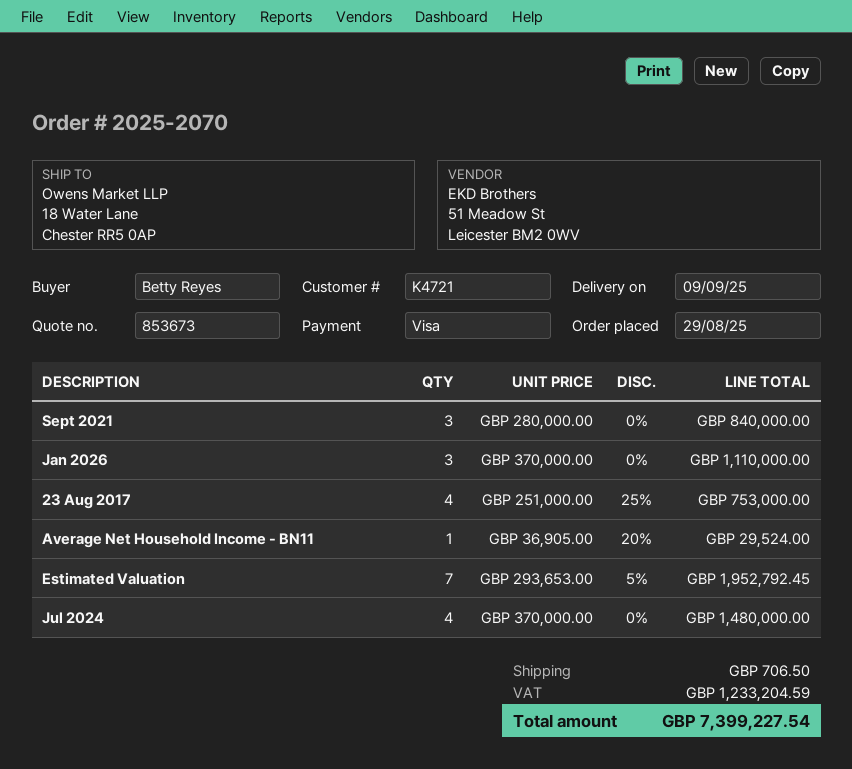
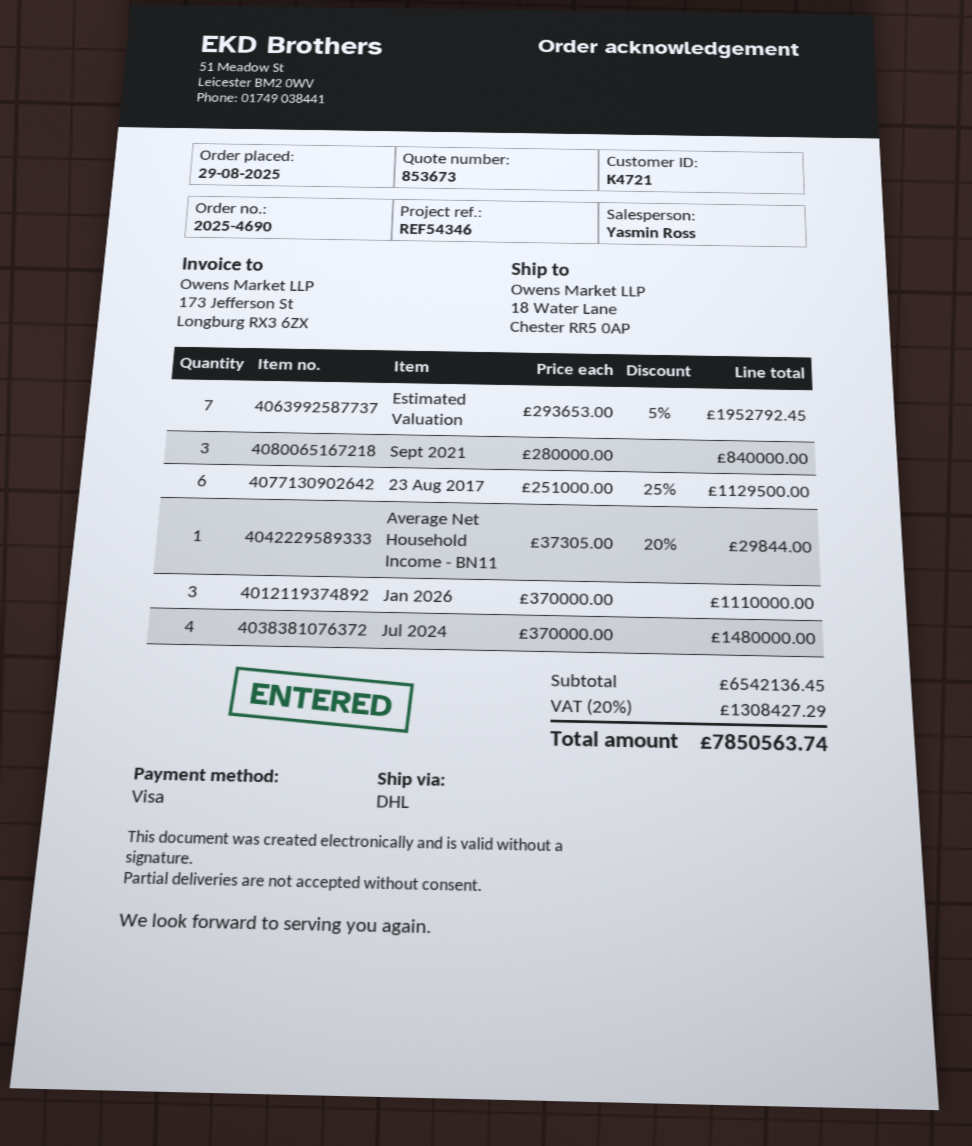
order number: 2025-2070 -> 2025-4690
23 Aug 2017: 4 x 251000.00 - 25% = 753000.00 -> 6 x 251000.00 - 25% = 1129500.00
Average Net Household Income - BN11: 1 x 36905.00 - 20% = 29524.00 -> 1 x 37305.00 - 20% = 29844.00
shipping: 706.50 -> none
tax: 1233204.59 -> 1308427.29
total: 7399227.54 -> 7850563.74

